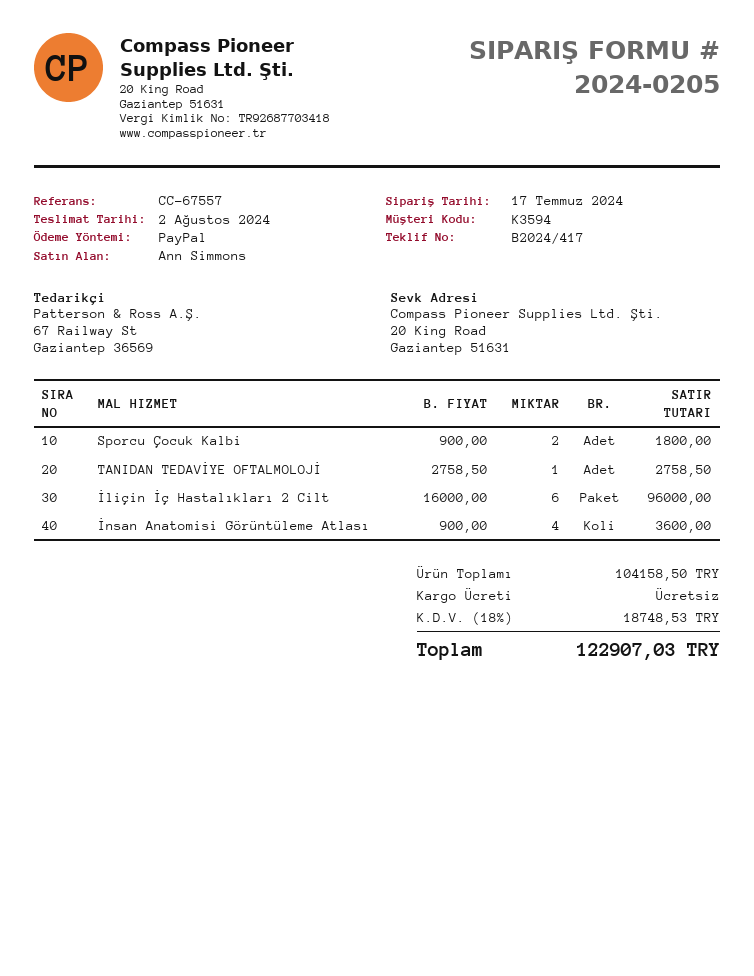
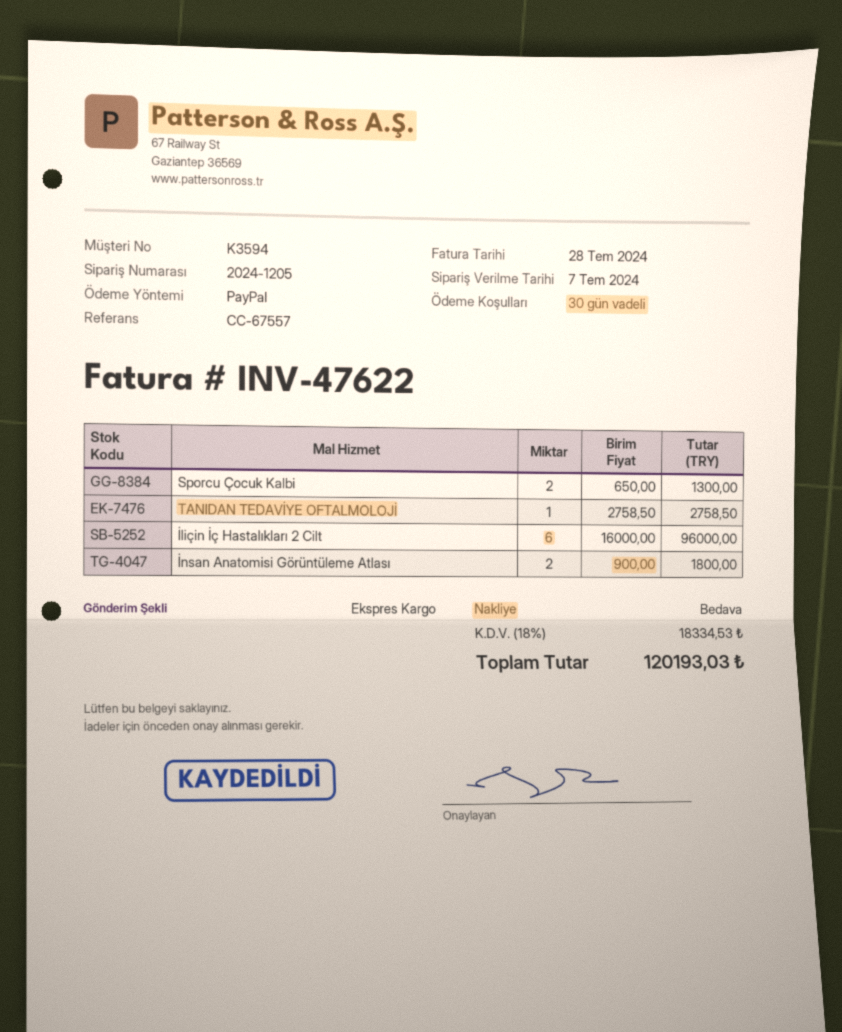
order number: 2024-0205 -> 2024-1205
order date: 2024-07-17 -> 2024-07-07
Sporcu Çocuk Kalbi: 2 x 900.00 = 1800.00 -> 2 x 650.00 = 1300.00
İnsan Anatomisi Görüntüleme Atlası: 4 x 900.00 = 3600.00 -> 2 x 900.00 = 1800.00
tax: 18% = 18748.53 -> 18% = 18334.53
total: 122907.03 -> 120193.03

